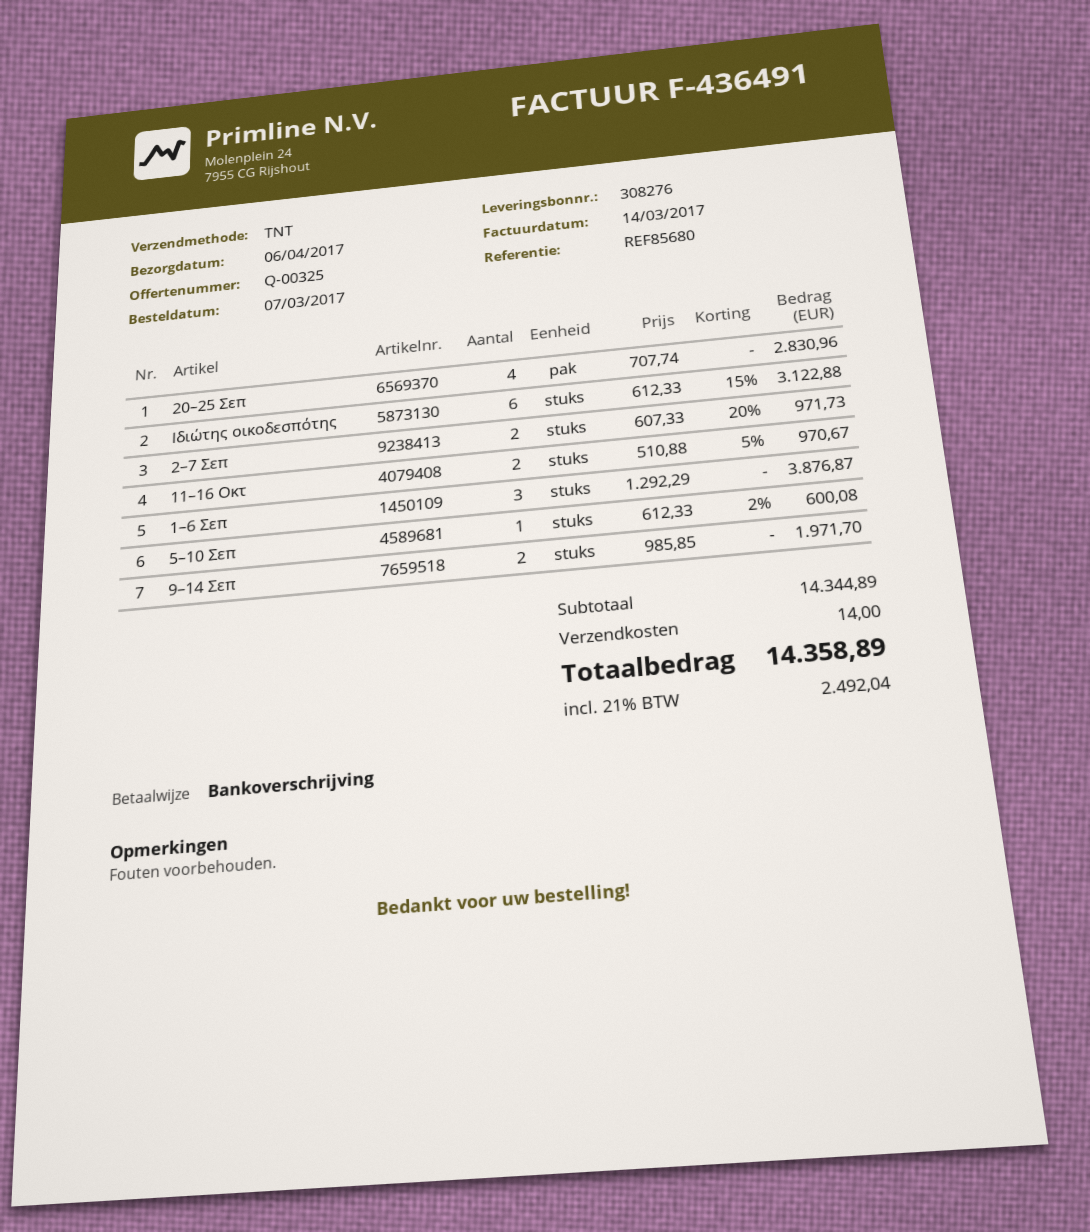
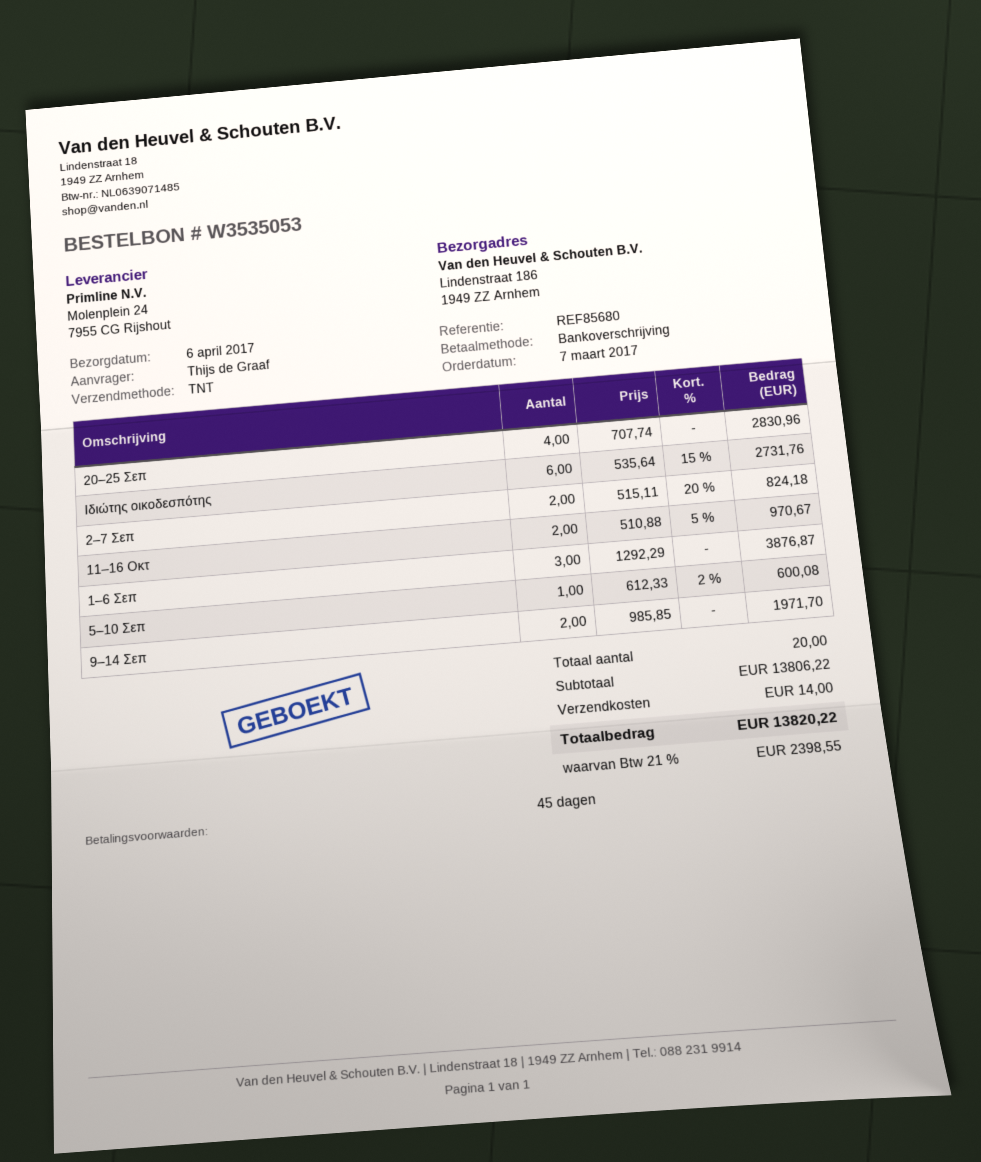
Ιδιώτης οικοδεσπότης: 6 x 612.33 - 15% = 3122.88 -> 6 x 535.64 - 15% = 2731.76
2–7 Σεπ: 2 x 607.33 - 20% = 971.73 -> 2 x 515.11 - 20% = 824.18
subtotal: 14344.89 -> 13806.22
tax: 21% = 2492.04 -> 21% = 2398.55
total: 14358.89 -> 13820.22

